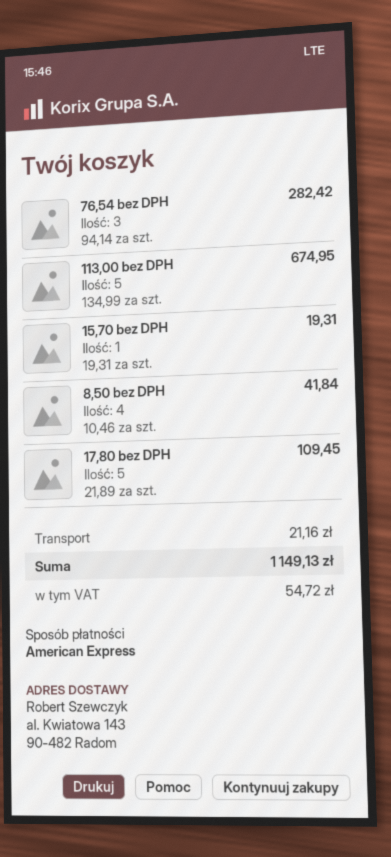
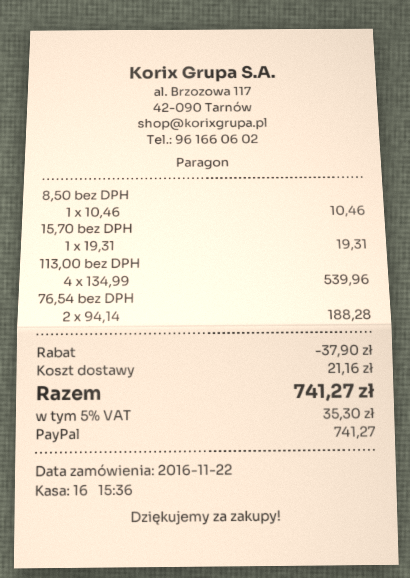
payment method: American Express -> PayPal
76,54 bez DPH: 3 x 94.14 = 282.42 -> 2 x 94.14 = 188.28
113,00 bez DPH: 5 x 134.99 = 674.95 -> 4 x 134.99 = 539.96
8,50 bez DPH: 4 x 10.46 = 41.84 -> 1 x 10.46 = 10.46
17,80 bez DPH: 5 x 21.89 = 109.45 -> none
discount: none -> 37.90
tax: 54.72 -> 35.30
total: 1149.13 -> 741.27

